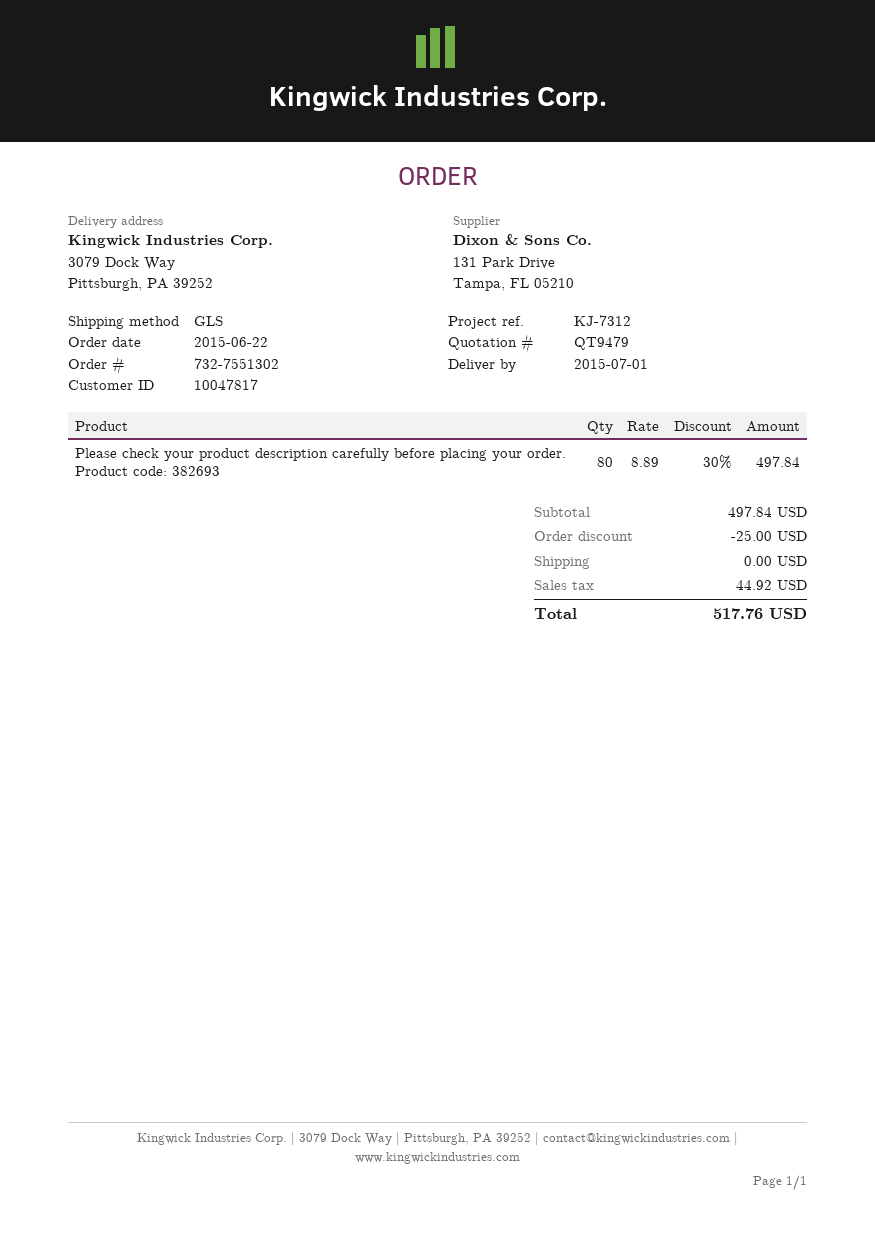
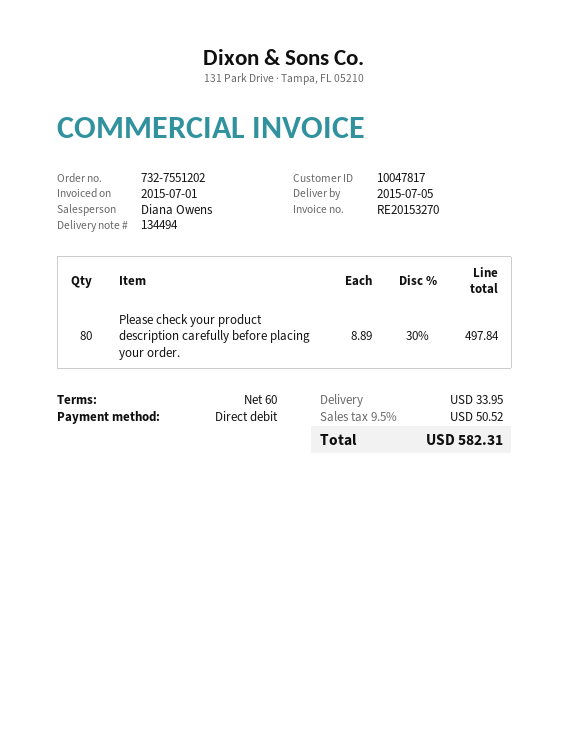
order number: 732-7551302 -> 732-7551202
delivery date: 2015-07-01 -> 2015-07-05
discount: 25.00 -> none
shipping: 0.00 -> 33.95
tax: 44.92 -> 50.52
total: 517.76 -> 582.31

